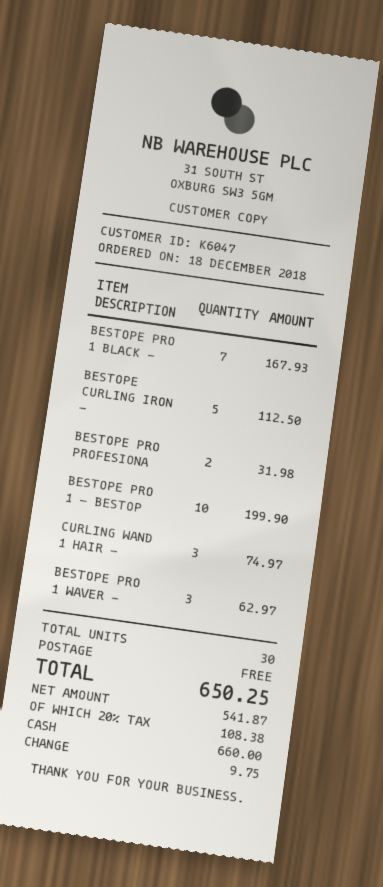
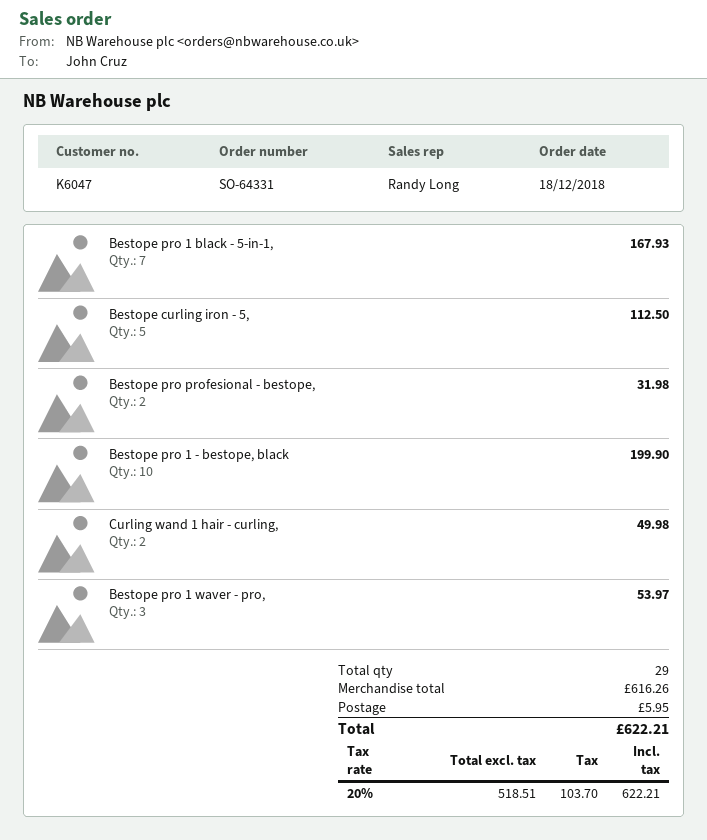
CURLING WAND 1 HAIR -: 3 for 74.97 -> 2 for 49.98
BESTOPE PRO 1 WAVER -: 3 for 62.97 -> 3 for 53.97
total quantity: 30 -> 29
shipping: 0.00 -> 5.95
net: 541.87 -> 518.51
tax: 20% = 108.38 -> 20% = 103.70
total: 650.25 -> 622.21

